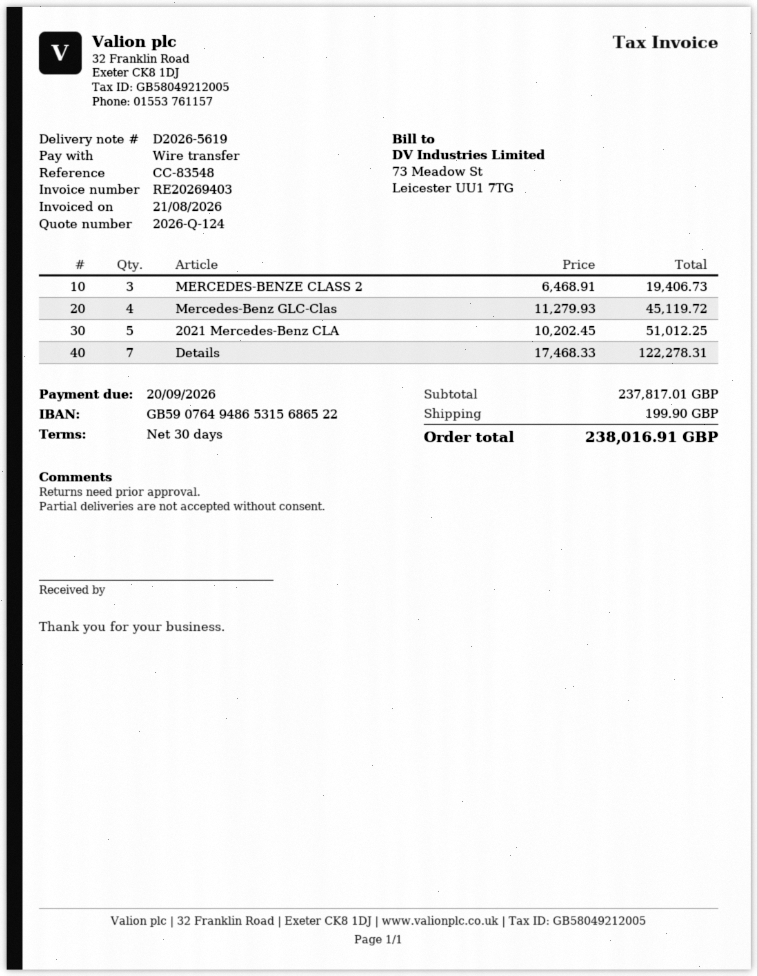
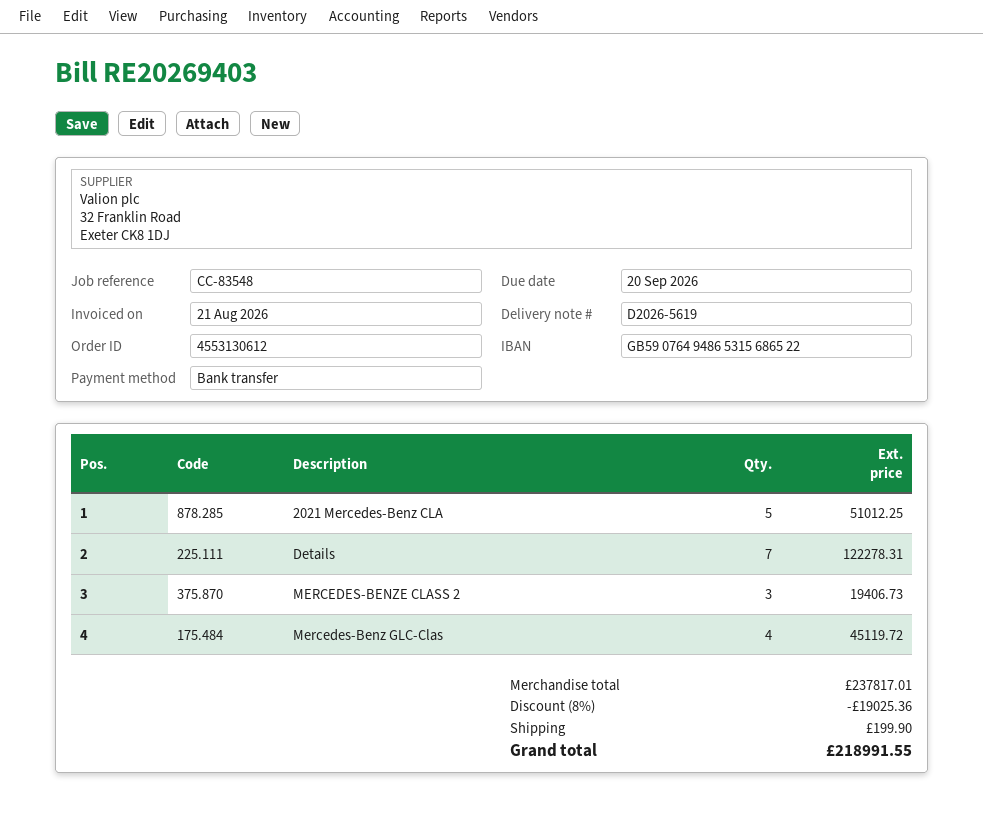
discount: none -> 8% = 19025.36
total: 238016.91 -> 218991.55

